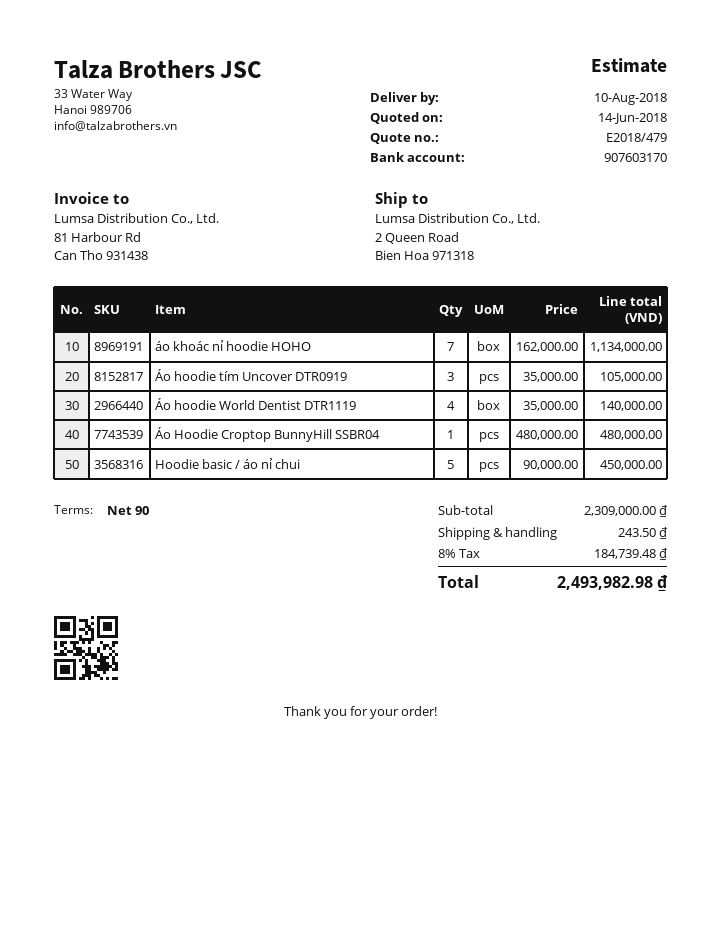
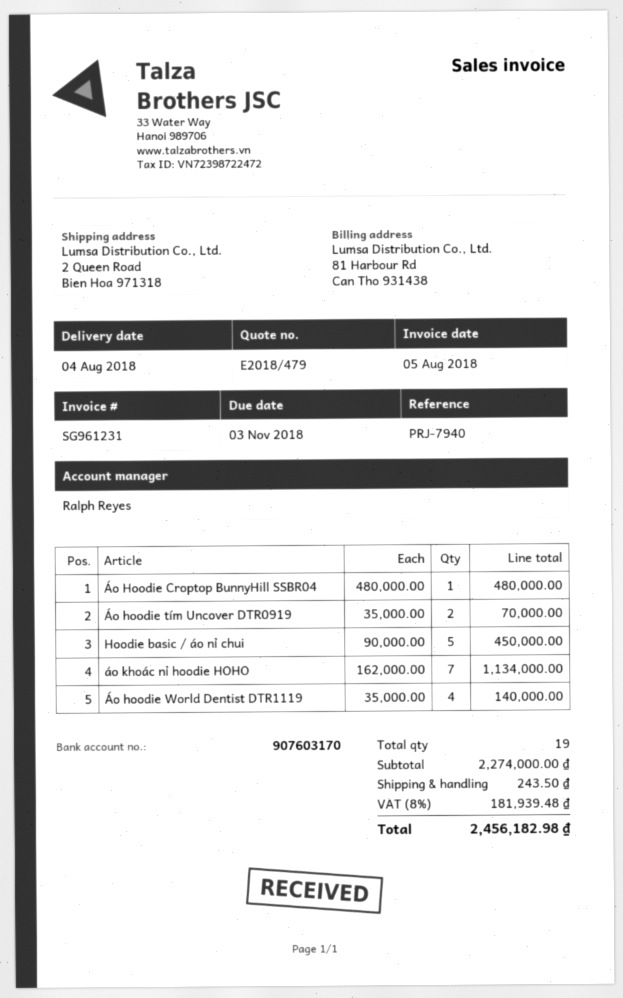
delivery date: 2018-08-10 -> 2018-08-04
Áo hoodie tím Uncover DTR0919: 3 x 35000.00 = 105000.00 -> 2 x 35000.00 = 70000.00
subtotal: 2309000.00 -> 2274000.00
tax: 8% = 184739.48 -> 8% = 181939.48
total: 2493982.98 -> 2456182.98

